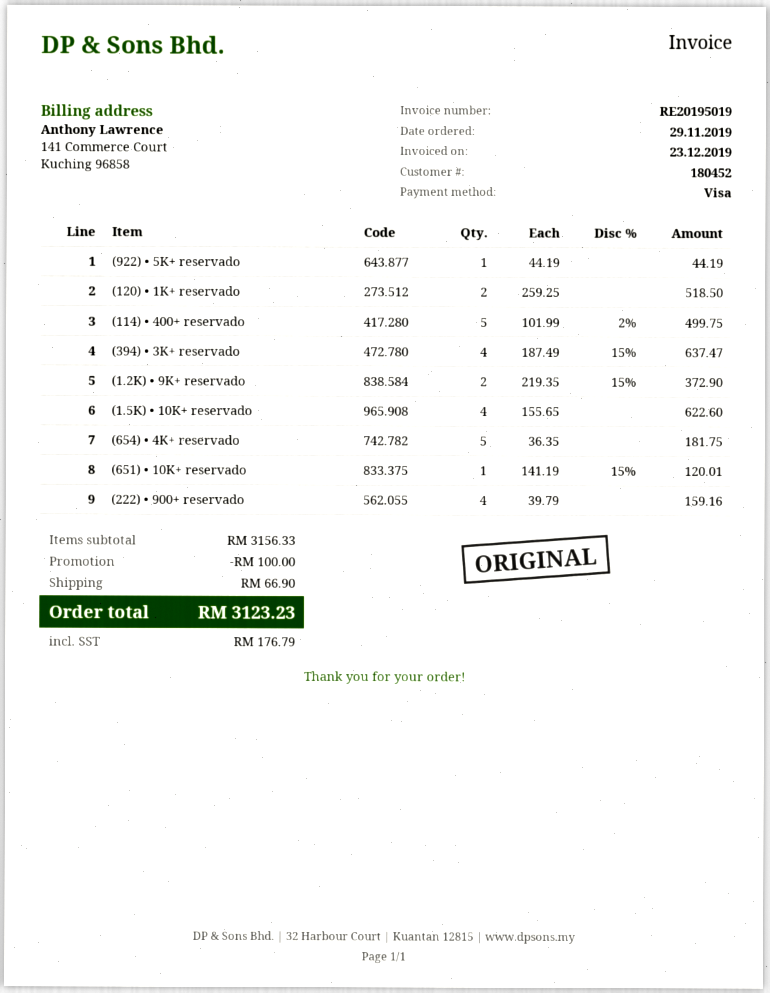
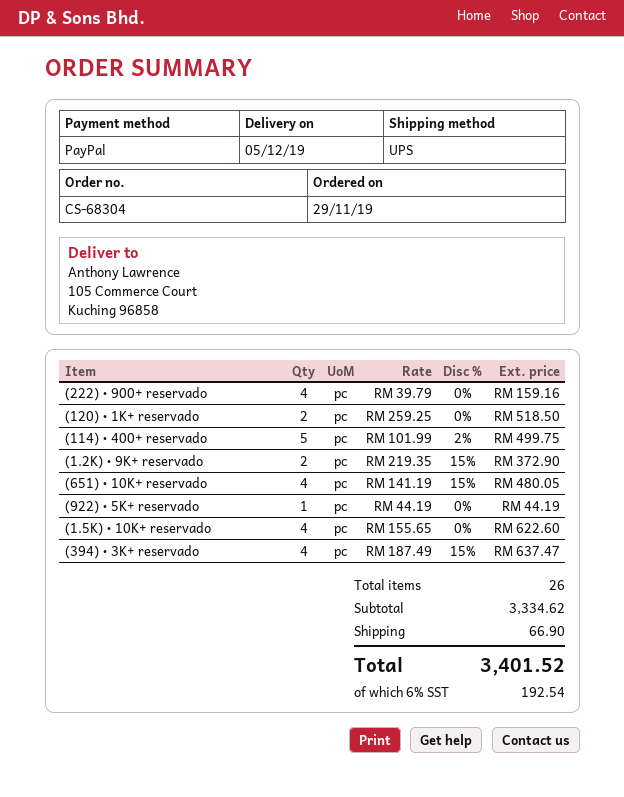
payment method: Visa -> PayPal
(654) • 4K+ reservado: 5 x 36.35 = 181.75 -> none
(651) • 10K+ reservado: 1 x 141.19 - 15% = 120.01 -> 4 x 141.19 - 15% = 480.05
subtotal: 3156.33 -> 3334.62
discount: 100.00 -> none
tax: 176.79 -> 192.54
total: 3123.23 -> 3401.52

